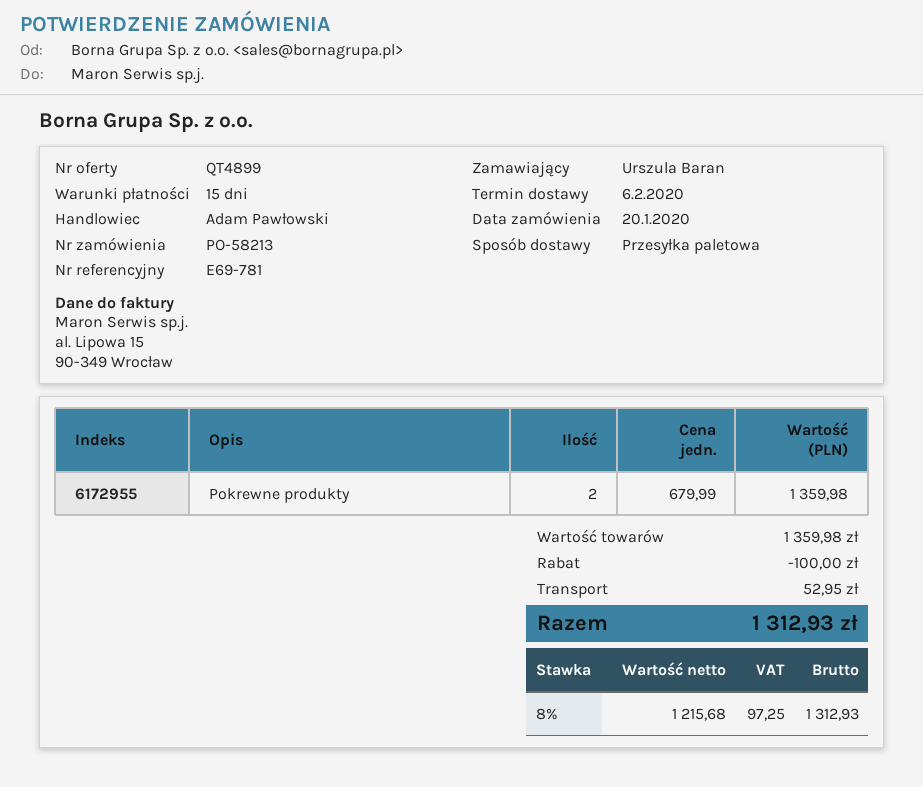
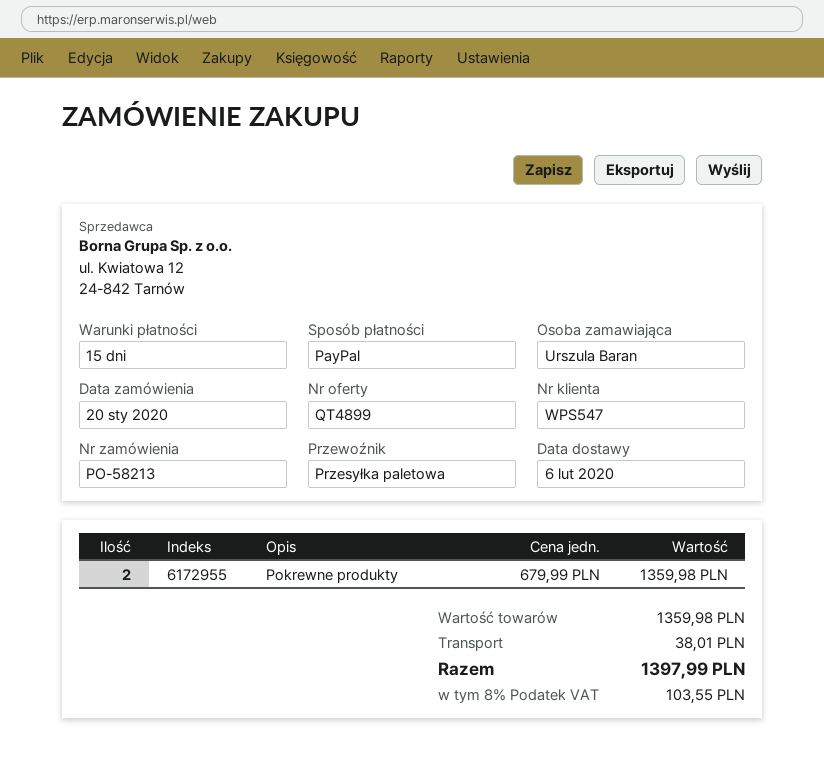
discount: 100.00 -> none
shipping: 52.95 -> 38.01
tax: 8% = 97.25 -> 8% = 103.55
total: 1312.93 -> 1397.99

